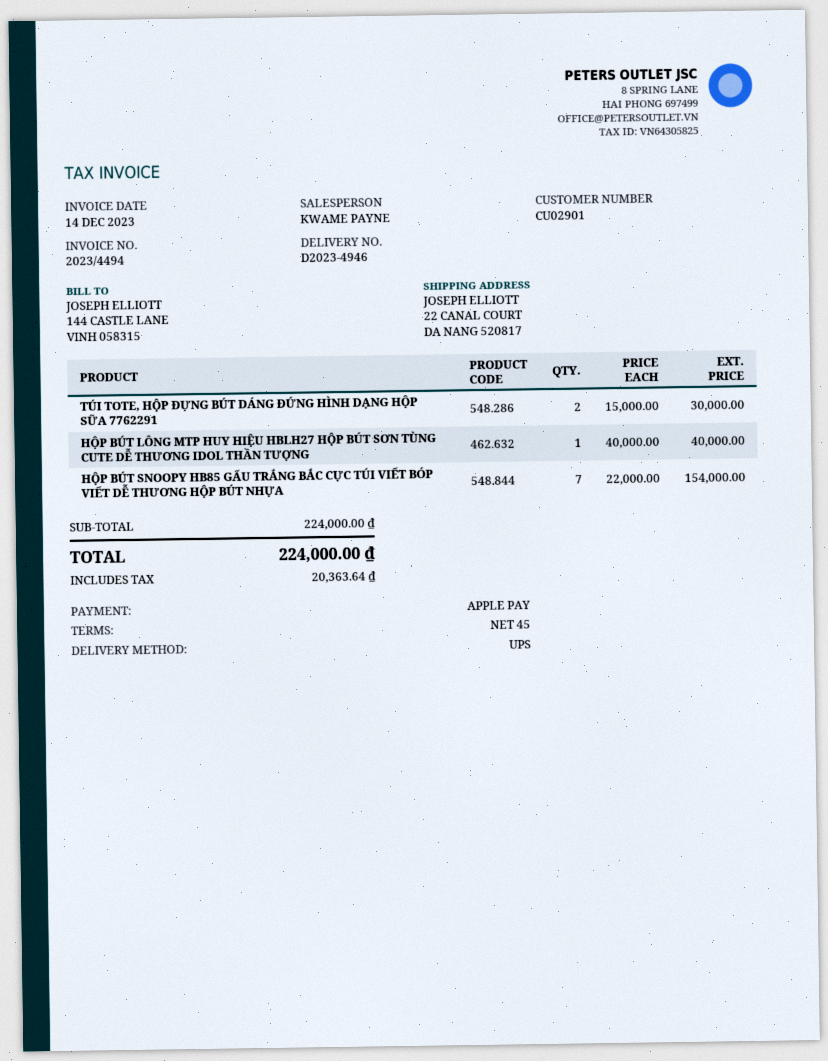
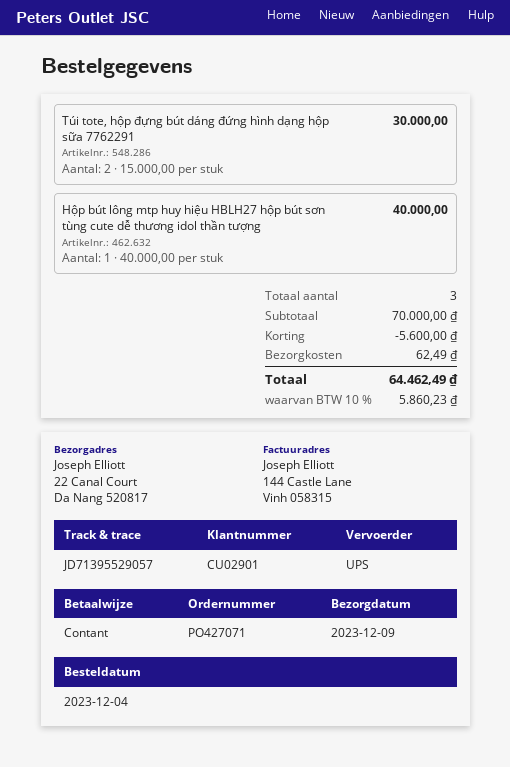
payment method: Apple Pay -> cash
HỘP BÚT SNOOPY HB85 GẤU TRẮNG BẮC CỰC TÚI VIẾT BÓP VIẾT DỄ THƯƠNG HỘP BÚT NHỰA: 7 x 22000.00 = 154000.00 -> none
subtotal: 224000.00 -> 70000.00
discount: none -> 5600.00
shipping: none -> 62.49
tax: 20363.64 -> 5860.23
total: 224000.00 -> 64462.49

